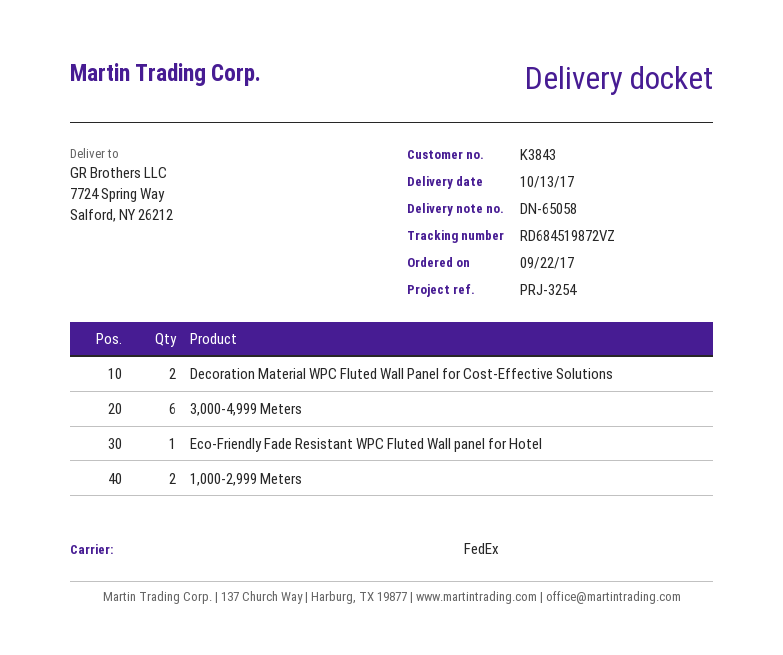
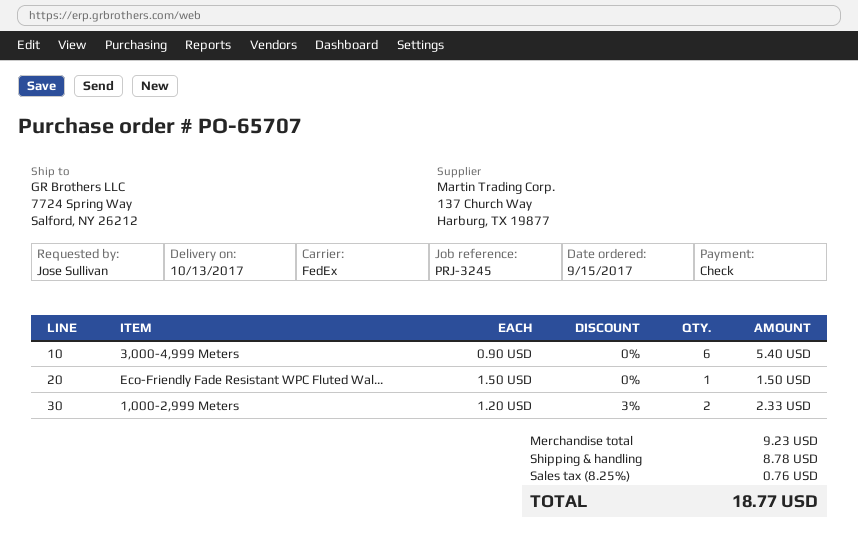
order date: 2017-09-22 -> 2017-09-15
reference: PRJ-3254 -> PRJ-3245
Decoration Material WPC Fluted Wall Panel for Cost-Effective Solutions: 2 -> none

